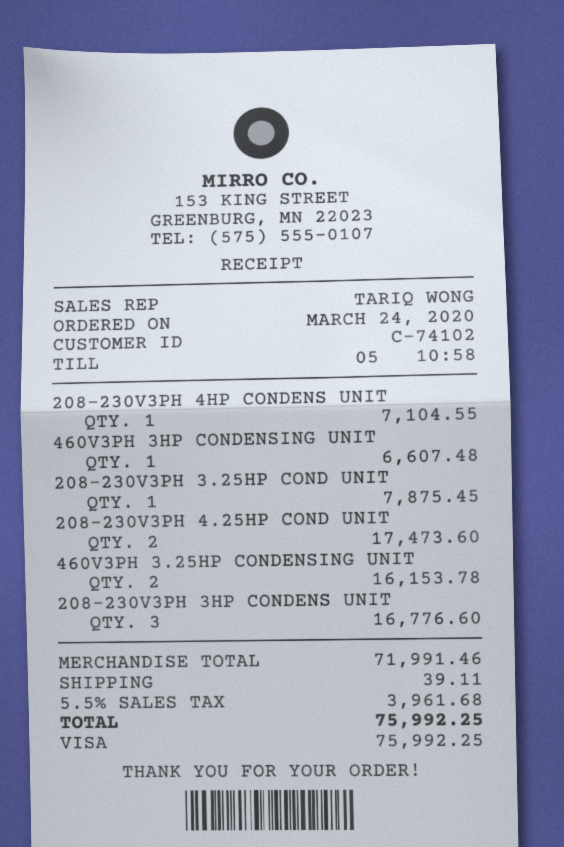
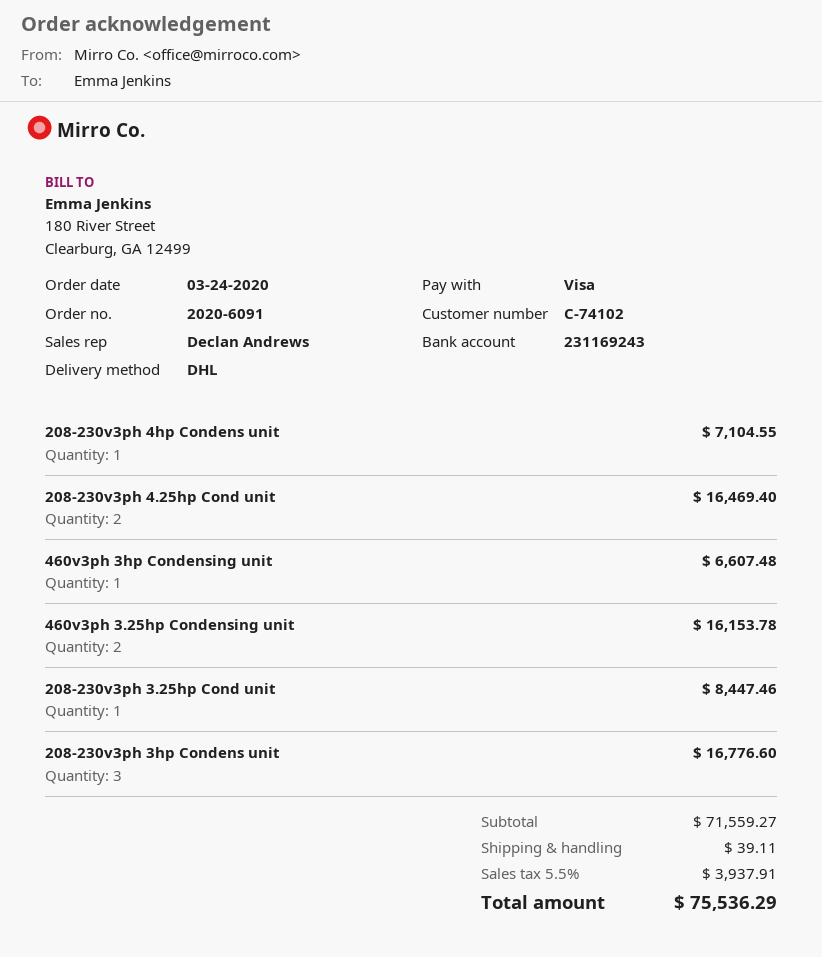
sales rep: TARIQ WONG -> Declan Andrews
208-230V3PH 3.25HP COND UNIT: 1 for 7875.45 -> 1 for 8447.46
208-230V3PH 4.25HP COND UNIT: 2 for 17473.60 -> 2 for 16469.40
subtotal: 71991.46 -> 71559.27
tax: 5.5% = 3961.68 -> 5.5% = 3937.91
total: 75992.25 -> 75536.29

